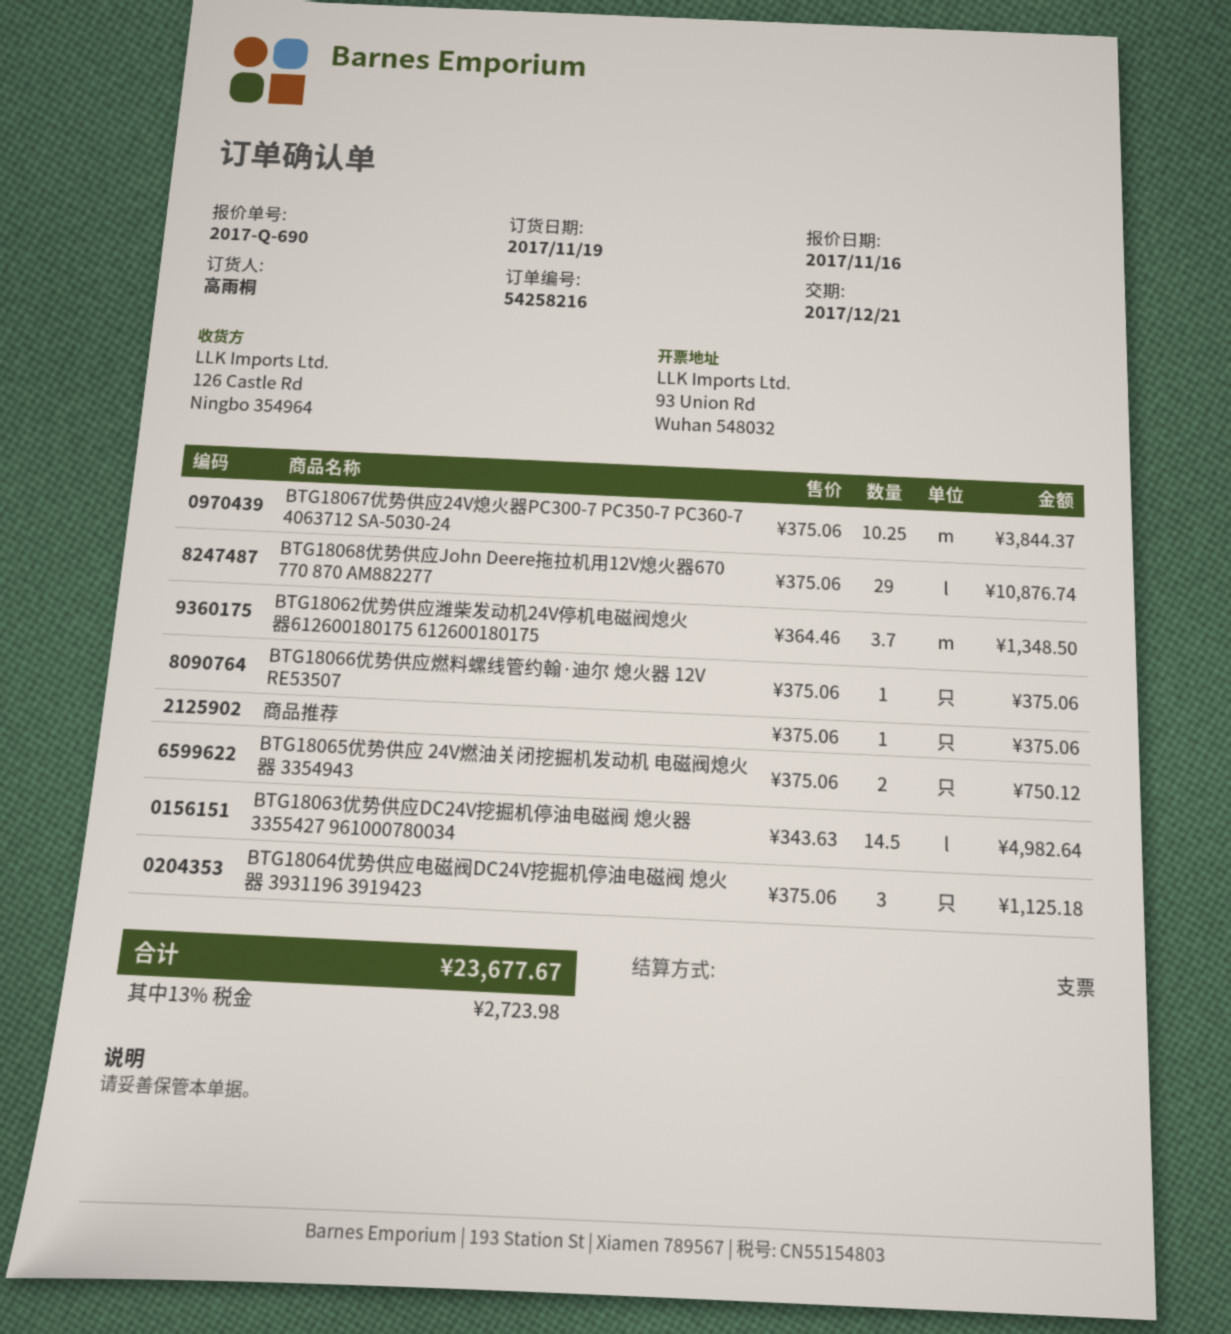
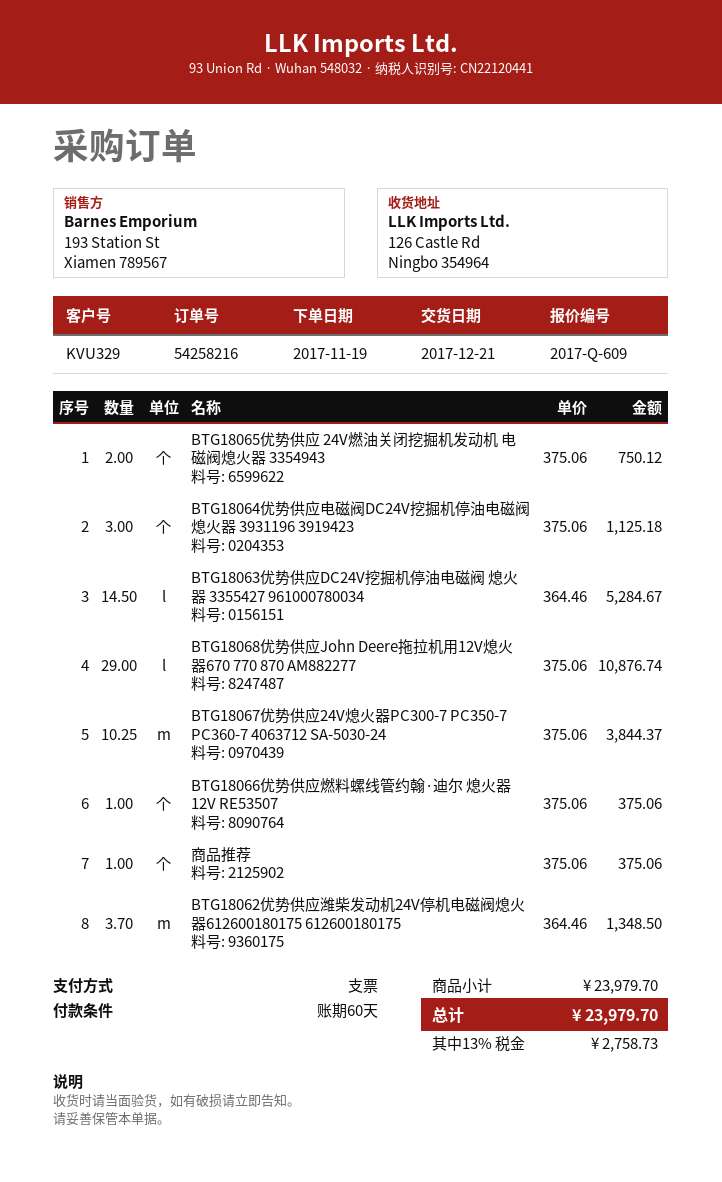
quote number: 2017-Q-690 -> 2017-Q-609
BTG18063优势供应DC24V挖掘机停油电磁阀 熄火器 3355427 961000780034: 14.5 x 343.63 = 4982.64 -> 14.5 x 364.46 = 5284.67
tax: 13% = 2723.98 -> 13% = 2758.73
total: 23677.67 -> 23979.70

